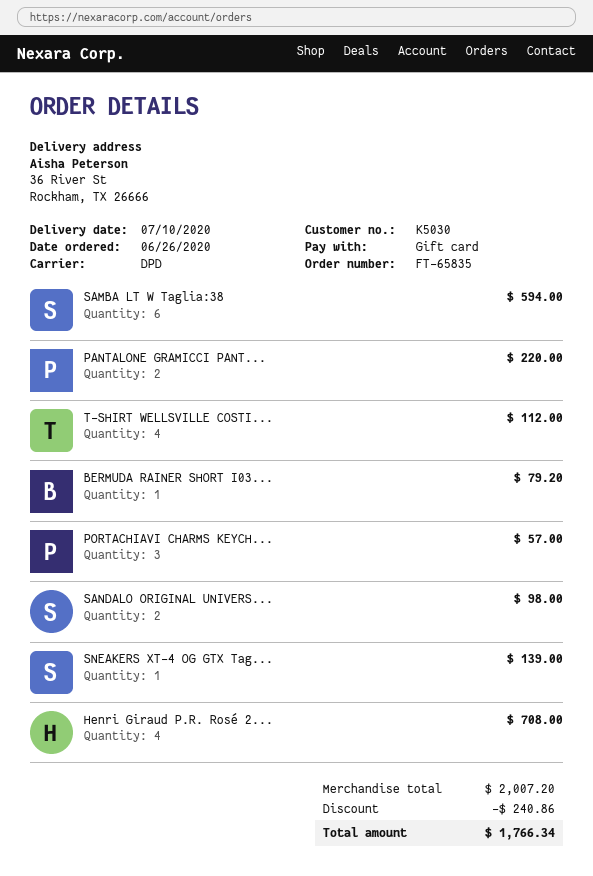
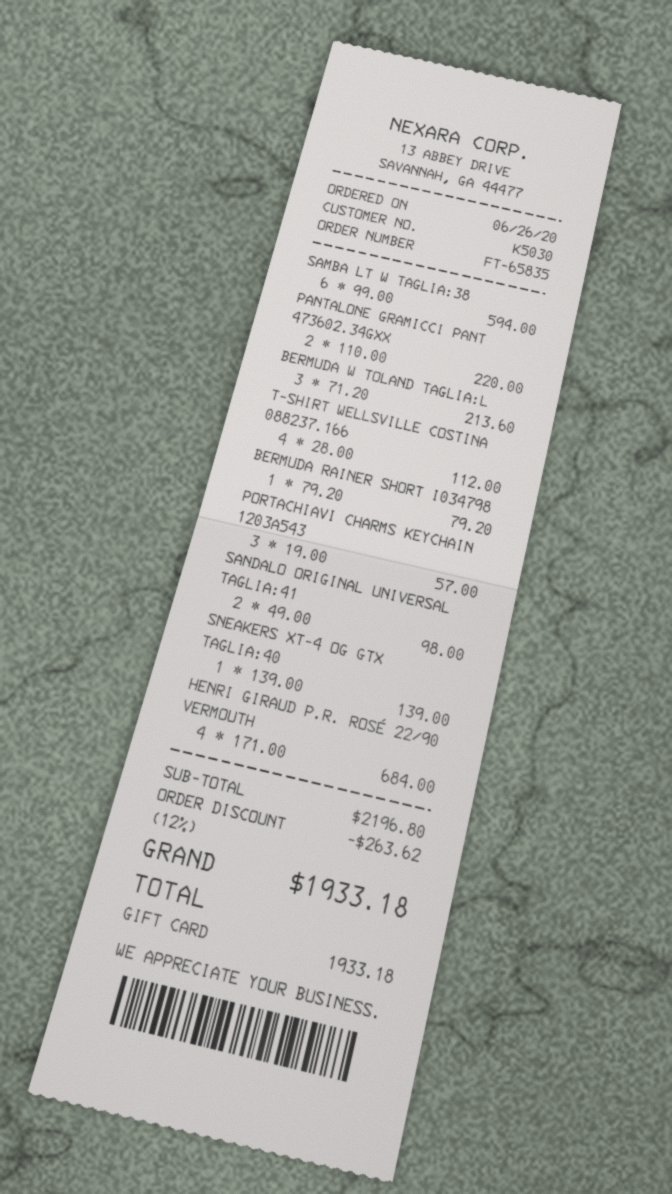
Henri Giraud P.R. Rosé 2...: 4 for 708.00 -> 4 for 684.00
BERMUDA W TOLAND TAGLIA:L: none -> 3 for 213.60
subtotal: 2007.20 -> 2196.80
discount: 240.86 -> 263.62
total: 1766.34 -> 1933.18

